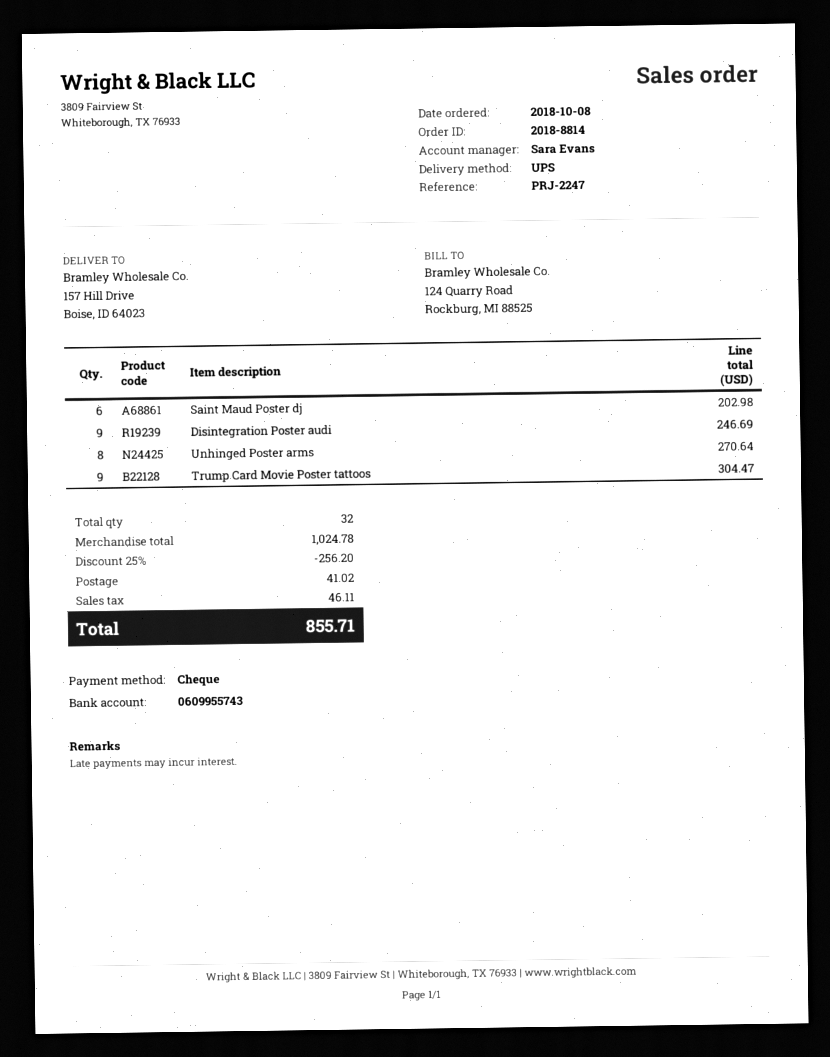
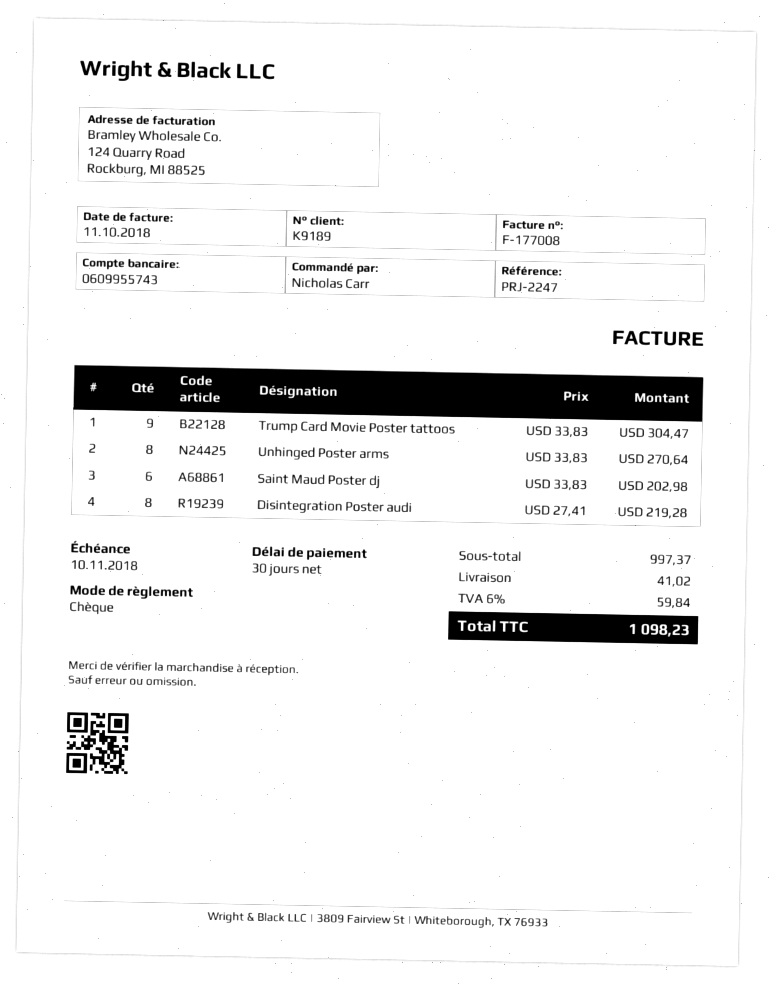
Disintegration Poster audi: 9 for 246.69 -> 8 for 219.28
subtotal: 1024.78 -> 997.37
discount: 25% = 256.20 -> none
tax: 46.11 -> 59.84
total: 855.71 -> 1098.23

